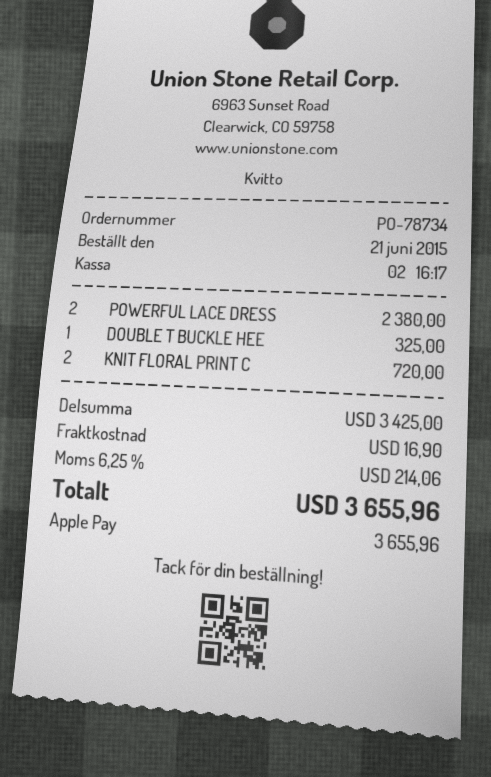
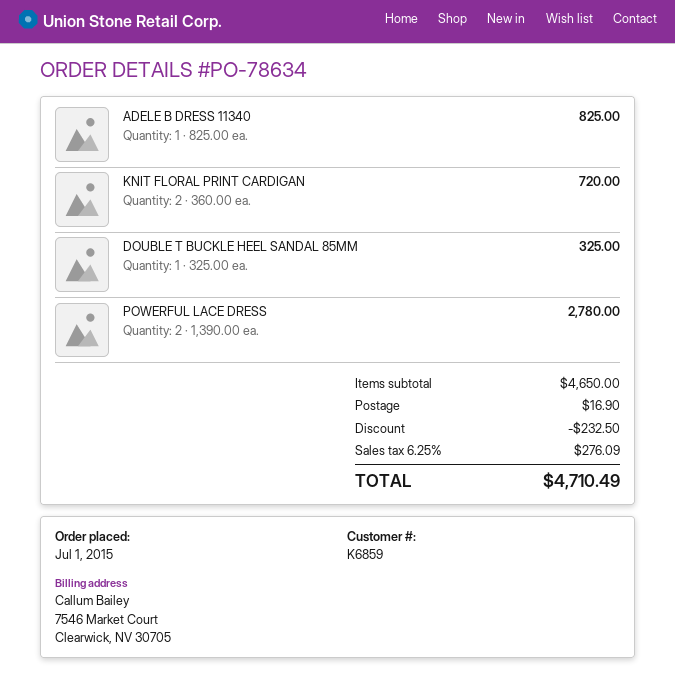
order number: PO-78734 -> PO-78634
order date: 2015-06-21 -> 2015-07-01
POWERFUL LACE DRESS: 2 for 2380.00 -> 2 for 2780.00
ADELE B DRESS 11340: none -> 1 for 825.00
subtotal: 3425.00 -> 4650.00
discount: none -> 232.50
tax: 6.25% = 214.06 -> 6.25% = 276.09
total: 3655.96 -> 4710.49

